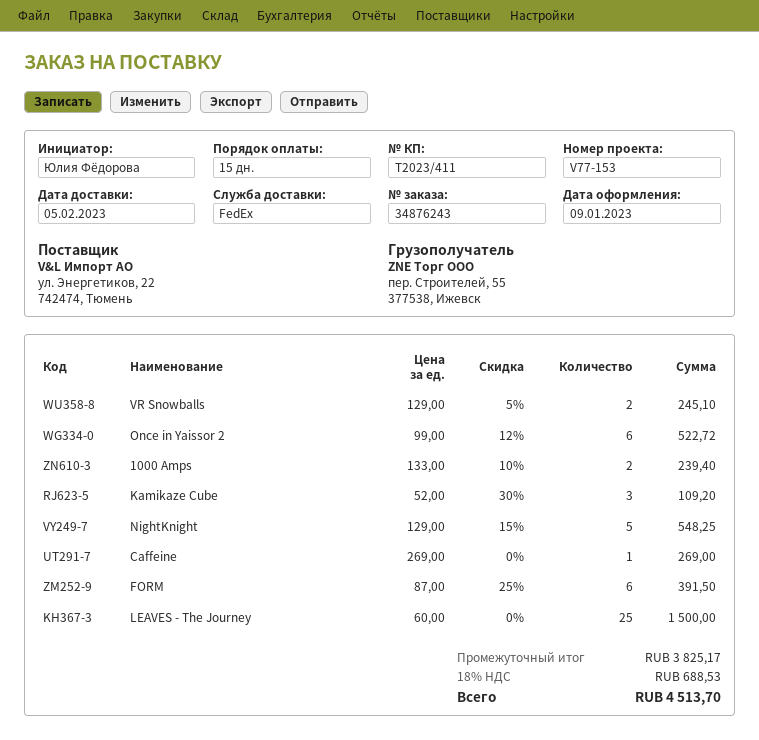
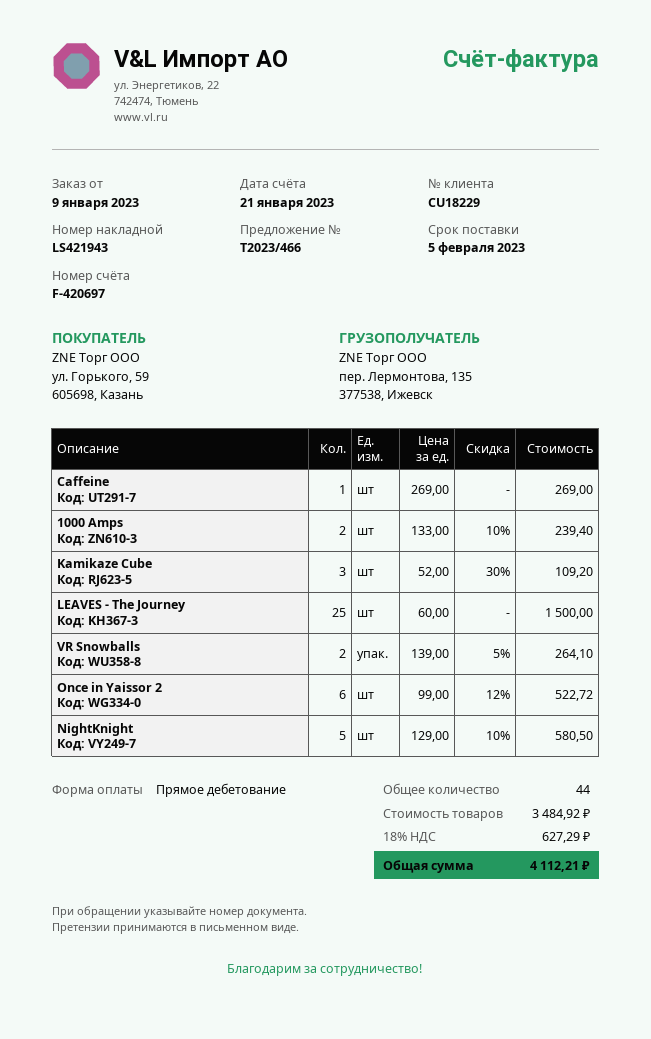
quote number: T2023/411 -> T2023/466
ship to: пер. Строителей, 55, 377538, Ижевск -> пер. Лермонтова, 135, 377538, Ижевск
VR Snowballs: 2 x 129.00 - 5% = 245.10 -> 2 x 139.00 - 5% = 264.10
NightKnight: 5 x 129.00 - 15% = 548.25 -> 5 x 129.00 - 10% = 580.50
FORM: 6 x 87.00 - 25% = 391.50 -> none
subtotal: 3825.17 -> 3484.92
tax: 18% = 688.53 -> 18% = 627.29
total: 4513.70 -> 4112.21

